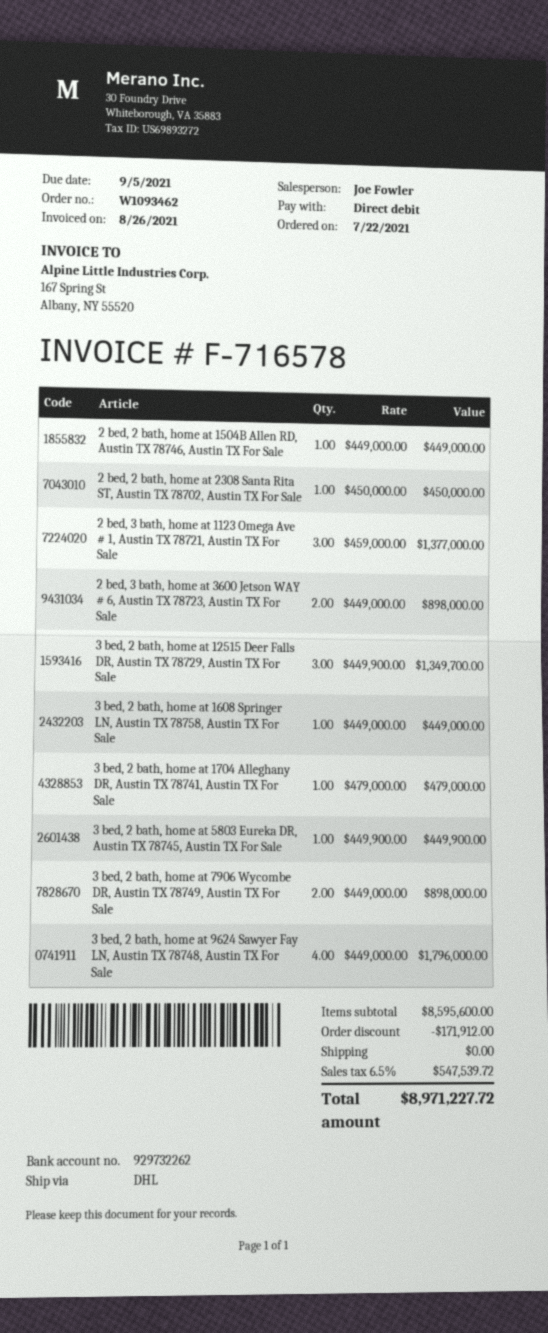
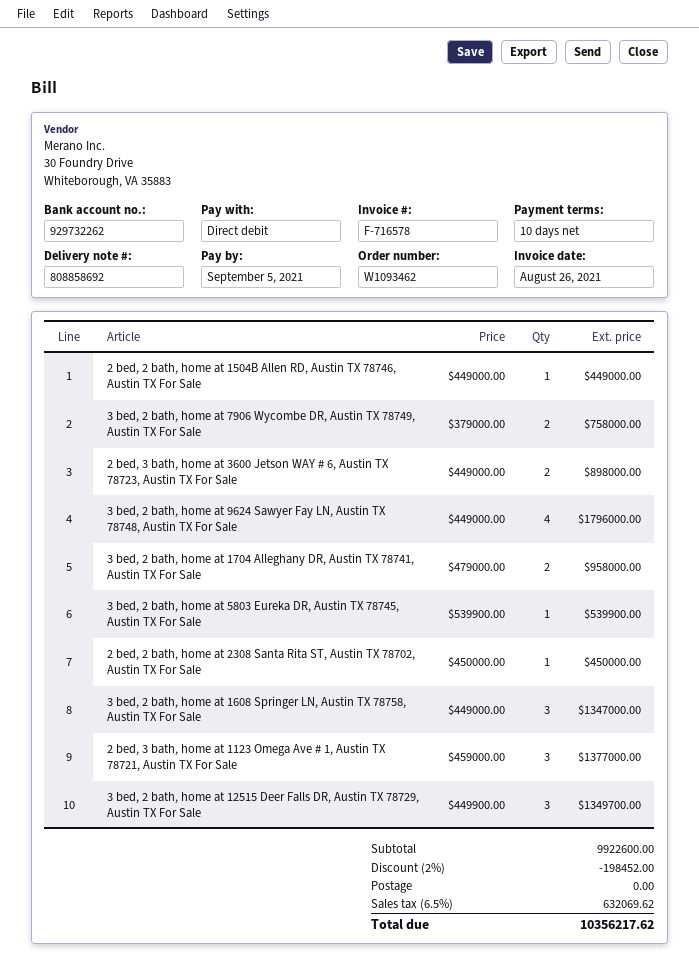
3 bed, 2 bath, home at 1608 Springer LN, Austin TX 78758, Austin TX For Sale: 1 x 449000.00 = 449000.00 -> 3 x 449000.00 = 1347000.00
3 bed, 2 bath, home at 1704 Alleghany DR, Austin TX 78741, Austin TX For Sale: 1 x 479000.00 = 479000.00 -> 2 x 479000.00 = 958000.00
3 bed, 2 bath, home at 5803 Eureka DR, Austin TX 78745, Austin TX For Sale: 1 x 449900.00 = 449900.00 -> 1 x 539900.00 = 539900.00
3 bed, 2 bath, home at 7906 Wycombe DR, Austin TX 78749, Austin TX For Sale: 2 x 449000.00 = 898000.00 -> 2 x 379000.00 = 758000.00
subtotal: 8595600.00 -> 9922600.00
discount: 171912.00 -> 198452.00
tax: 6.5% = 547539.72 -> 6.5% = 632069.62
total: 8971227.72 -> 10356217.62

